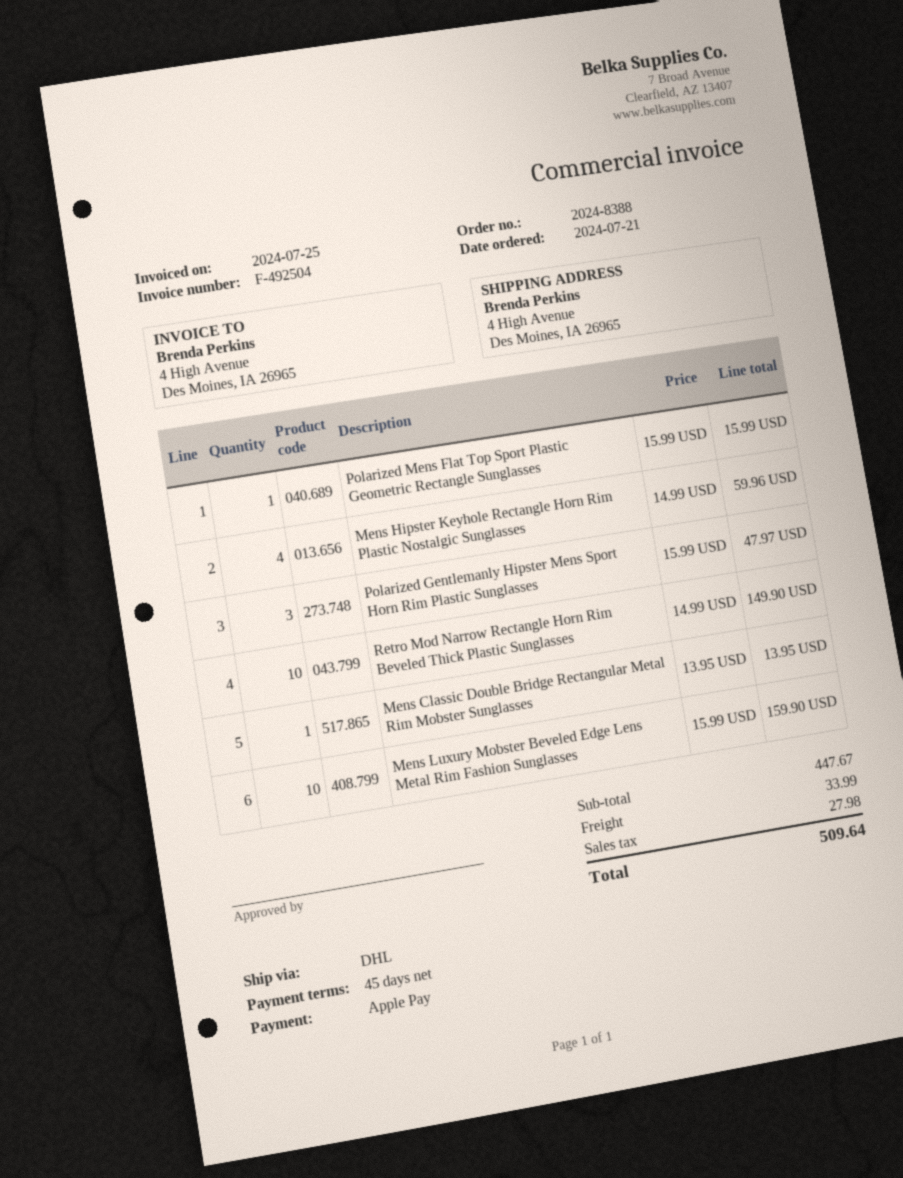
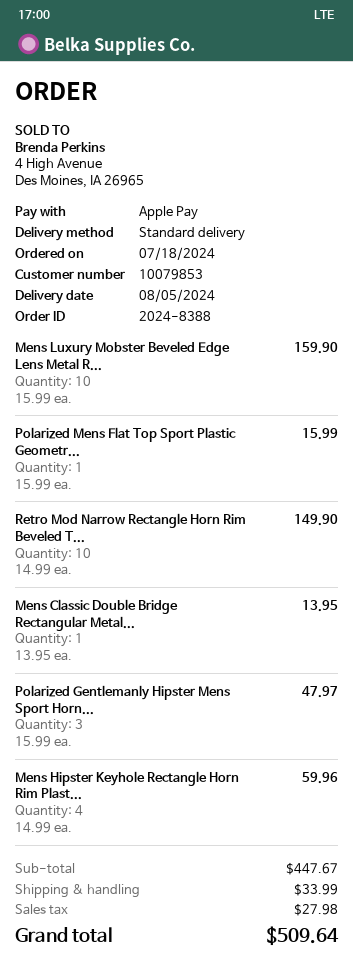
order date: 2024-07-21 -> 2024-07-18
shipping method: DHL -> standard

